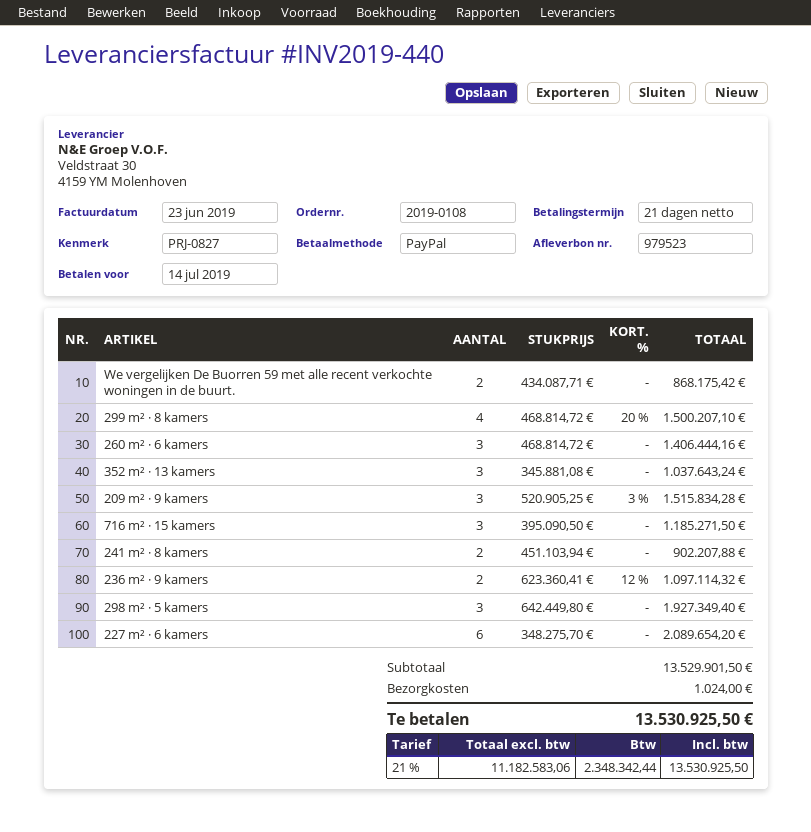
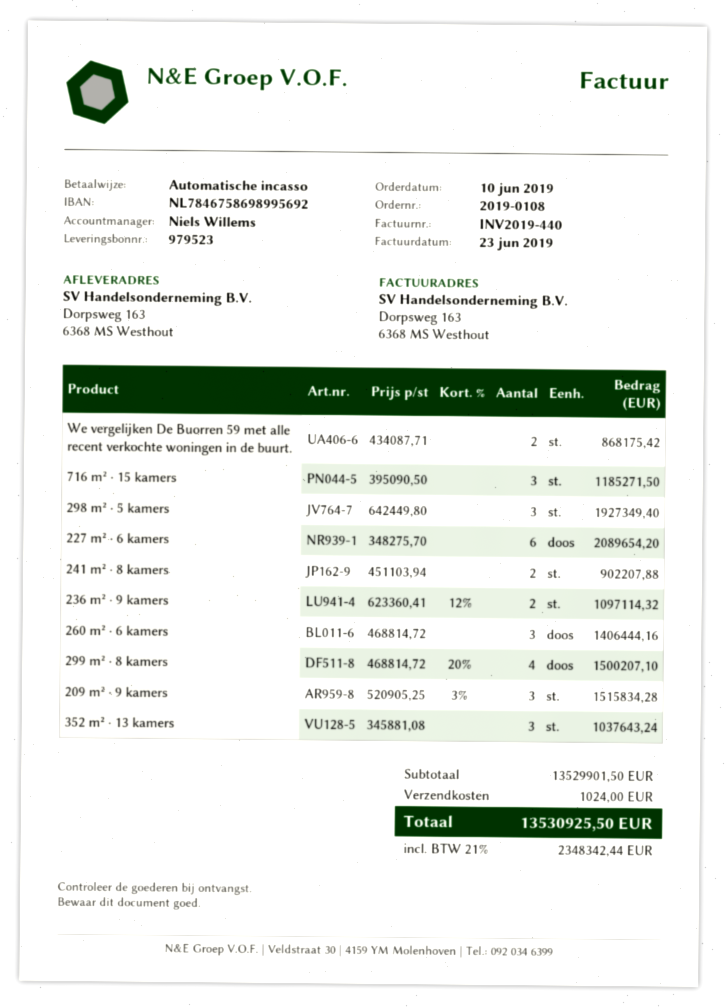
payment method: PayPal -> direct debit

